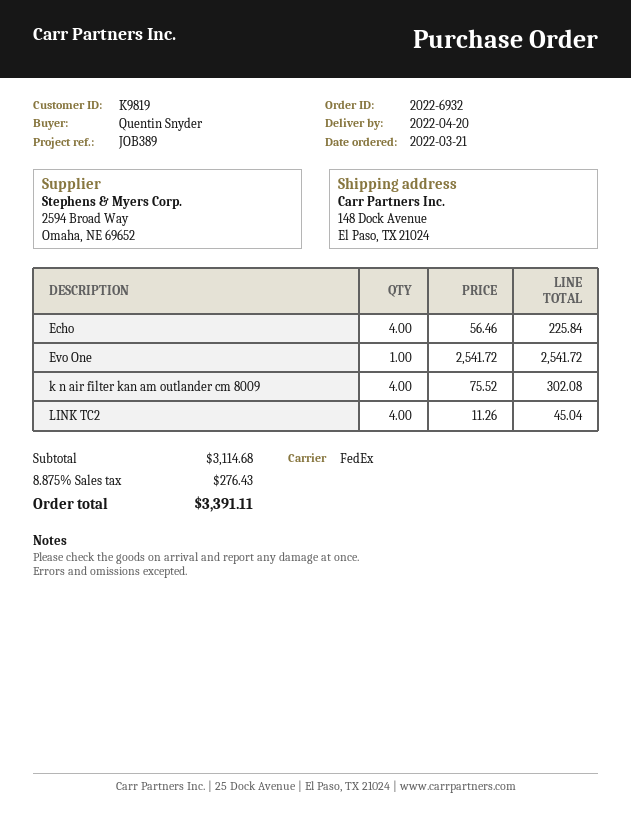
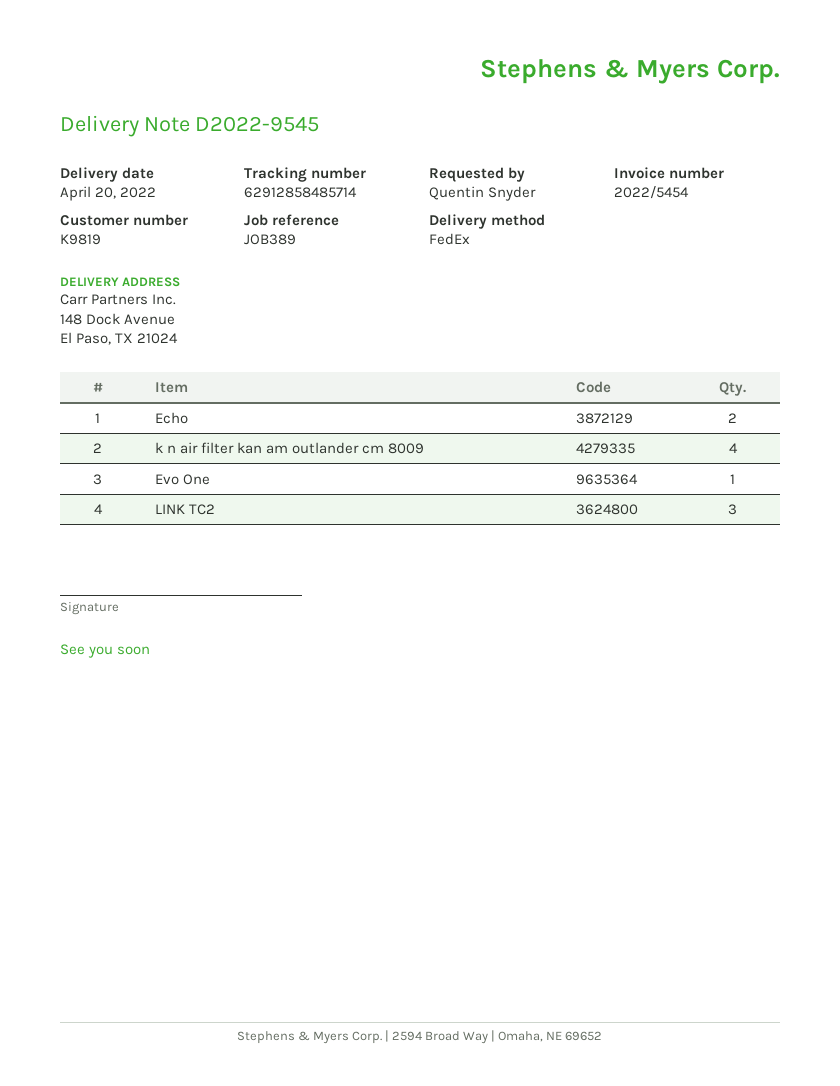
Echo: 4 -> 2
LINK TC2: 4 -> 3

